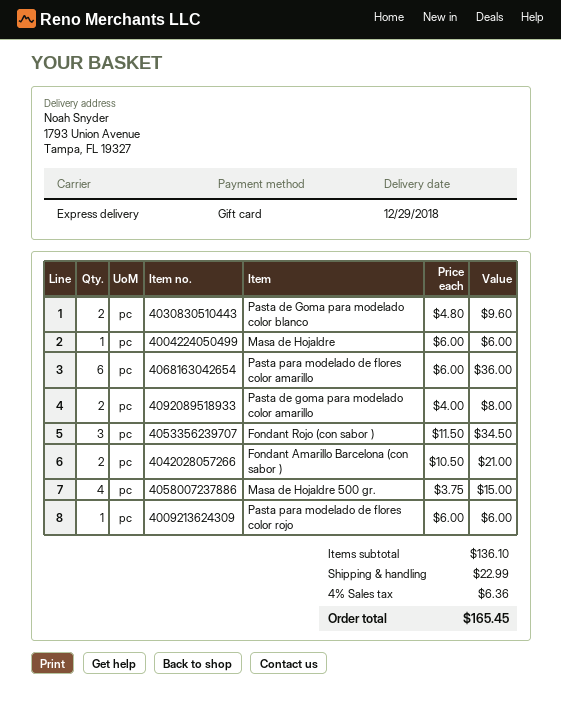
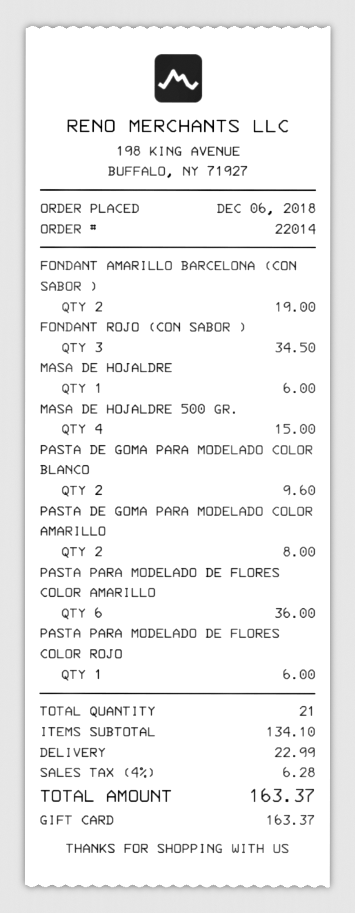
Fondant Amarillo Barcelona (con sabor ): 2 for 21.00 -> 2 for 19.00
subtotal: 136.10 -> 134.10
tax: 4% = 6.36 -> 4% = 6.28
total: 165.45 -> 163.37

